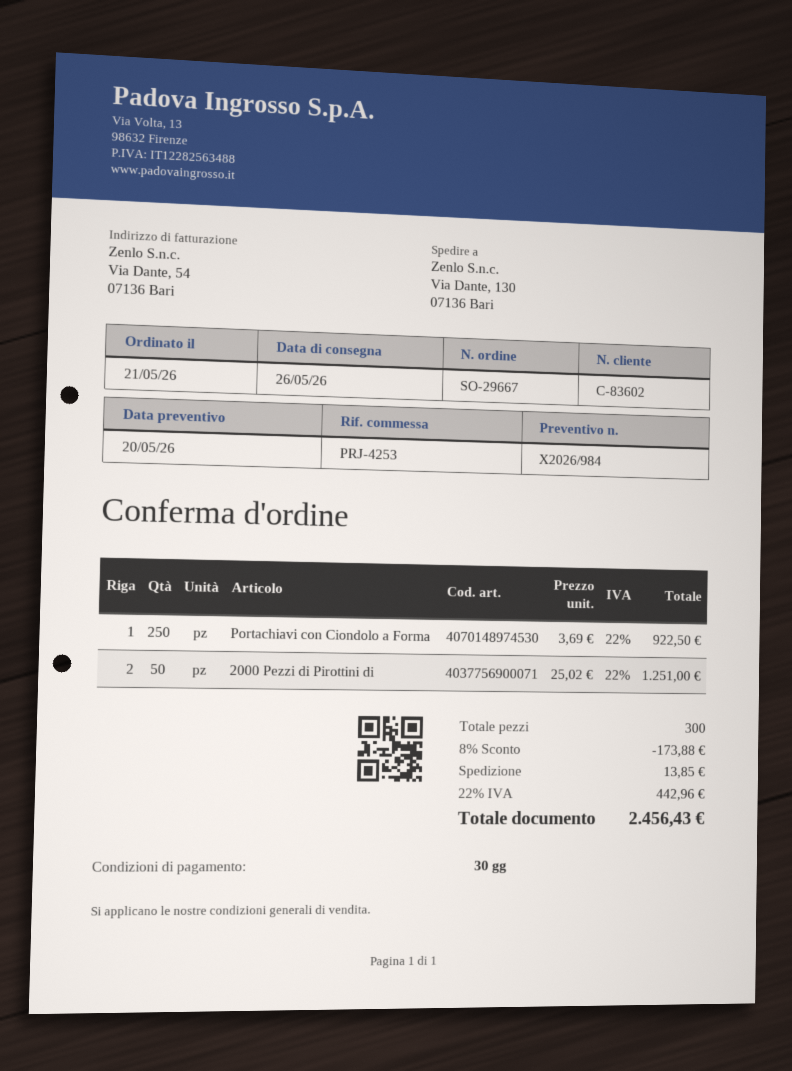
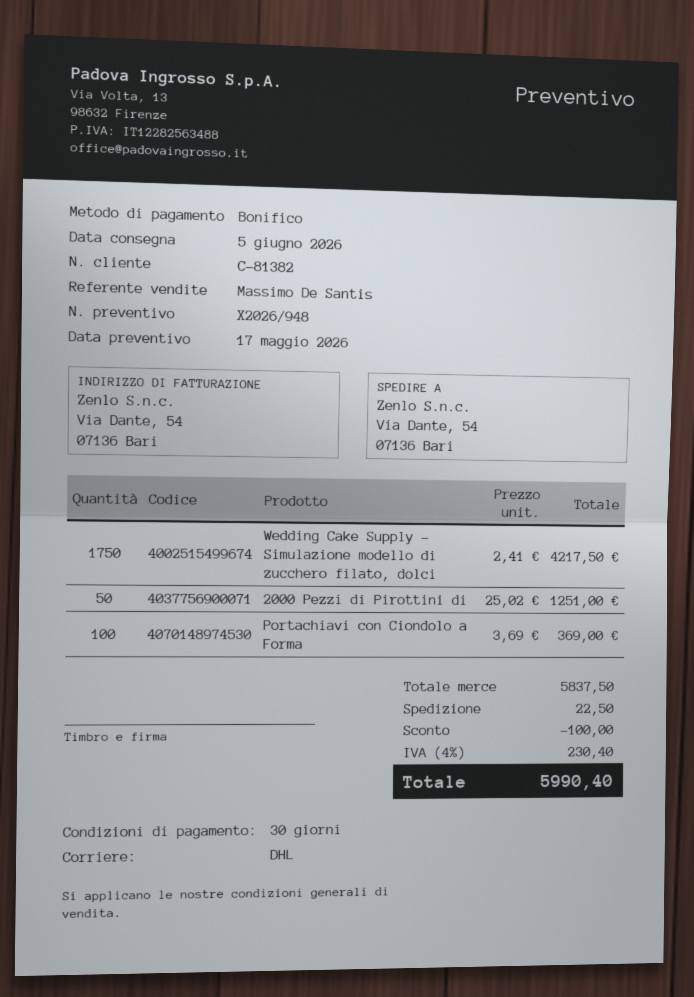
quote number: X2026/984 -> X2026/948
quote date: 2026-05-20 -> 2026-05-17
delivery date: 2026-05-26 -> 2026-06-05
customer number: C-83602 -> C-81382
ship to: Via Dante, 130, 07136 Bari -> Via Dante, 54, 07136 Bari
Portachiavi con Ciondolo a Forma: 250 x 3.69 = 922.50 -> 100 x 3.69 = 369.00
Wedding Cake Supply - Simulazione modello di zucchero filato, dolci: none -> 1750 x 2.41 = 4217.50
discount: 173.88 -> 100.00
shipping: 13.85 -> 22.50
tax: 22% = 442.96 -> 4% = 230.40
total: 2456.43 -> 5990.40

